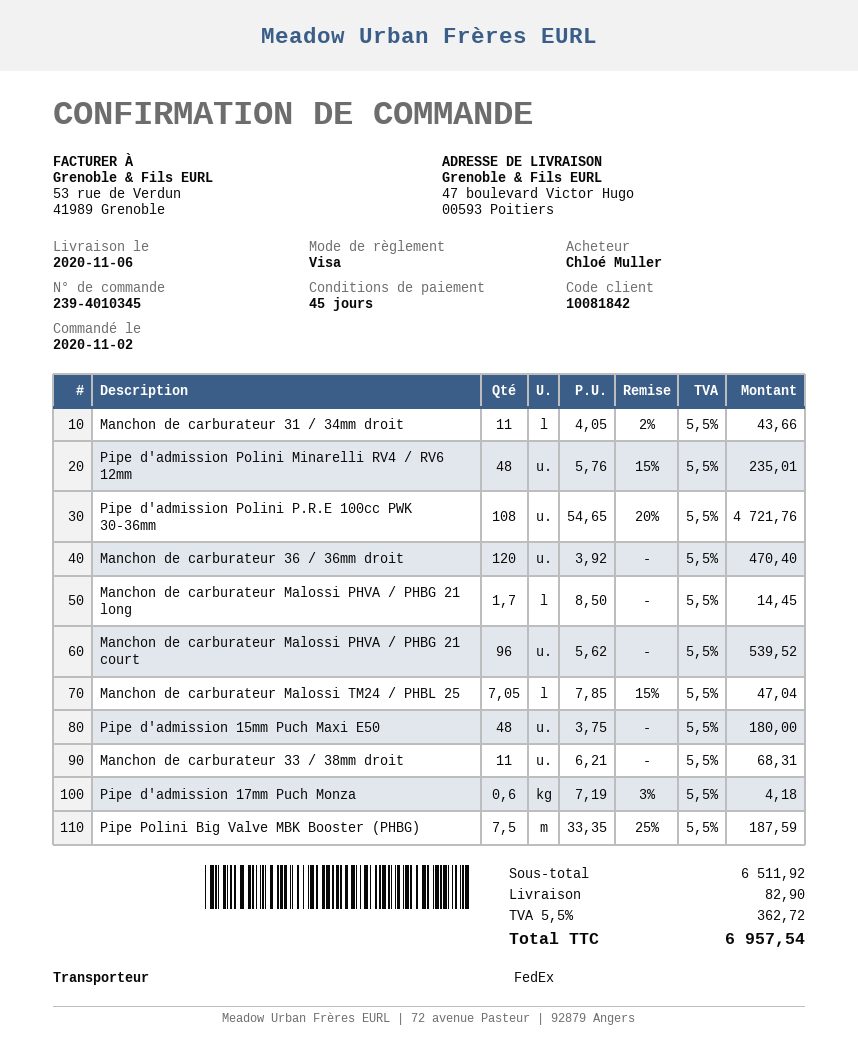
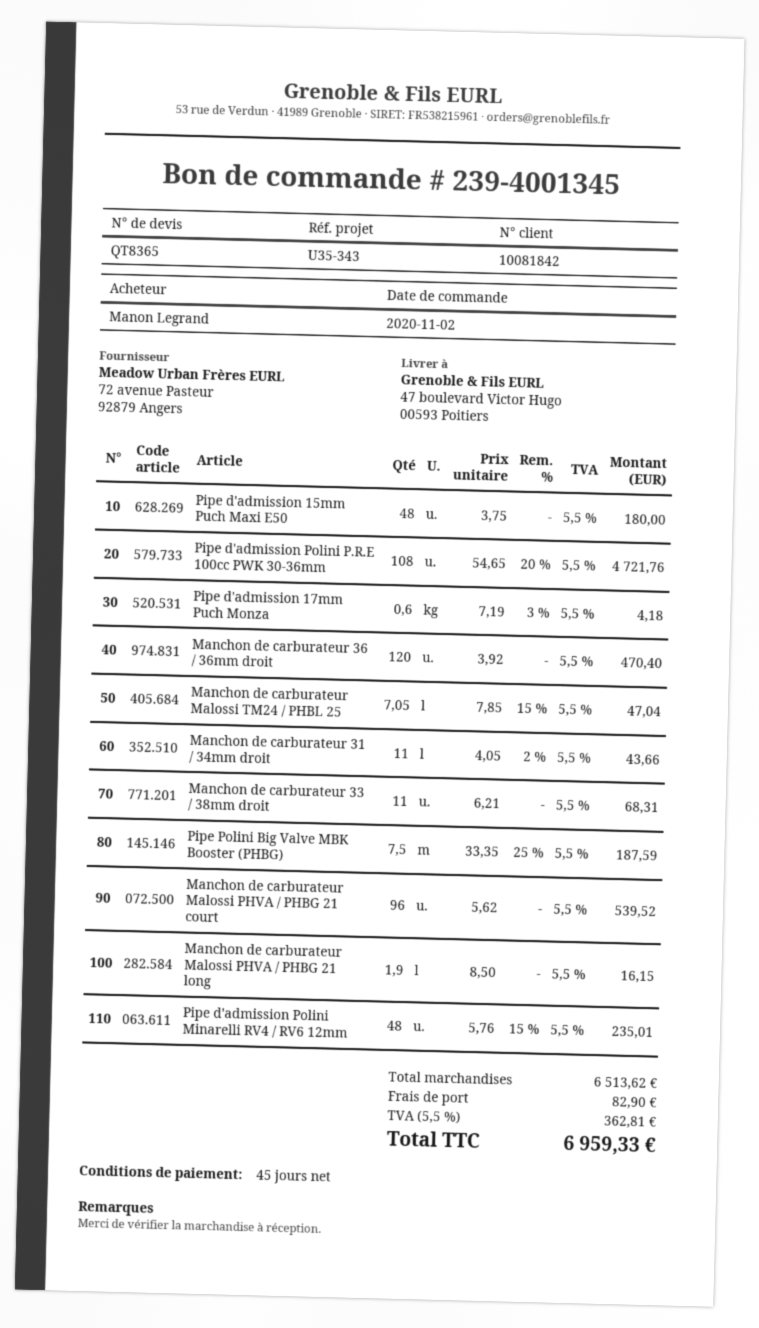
order number: 239-4010345 -> 239-4001345
ordered by: Chloé Muller -> Manon Legrand
Manchon de carburateur Malossi PHVA / PHBG 21 long: 1.7 x 8.50 = 14.45 -> 1.9 x 8.50 = 16.15
subtotal: 6511.92 -> 6513.62
tax: 5.5% = 362.72 -> 5.5% = 362.81
total: 6957.54 -> 6959.33

